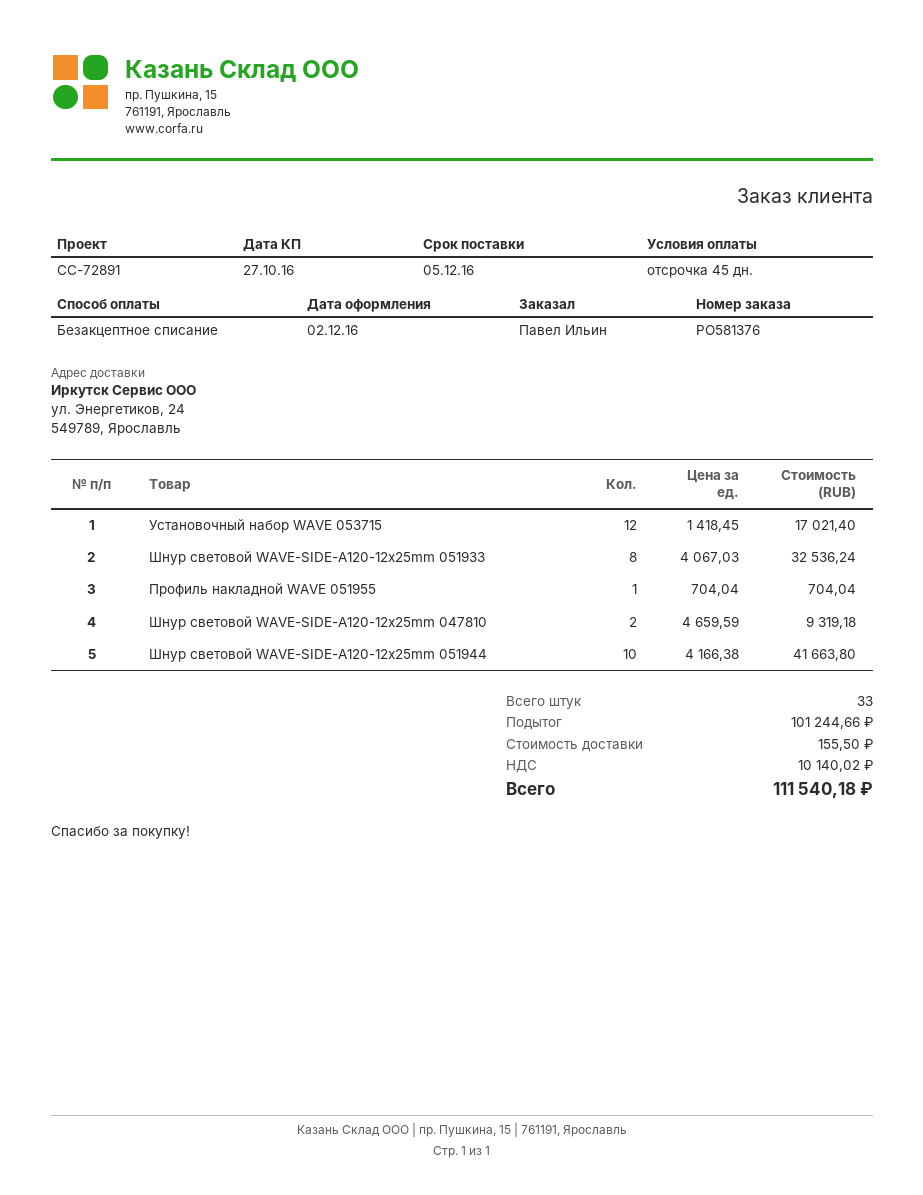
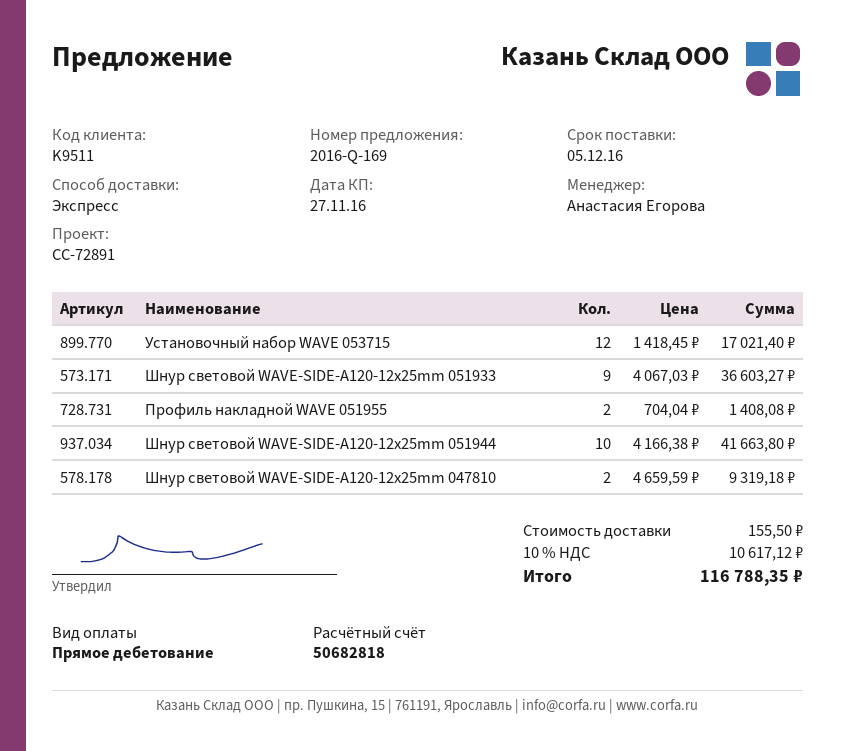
quote date: 2016-10-27 -> 2016-11-27
Шнур световой WAVE-SIDE-A120-12x25mm 051933: 8 x 4067.03 = 32536.24 -> 9 x 4067.03 = 36603.27
Профиль накладной WAVE 051955: 1 x 704.04 = 704.04 -> 2 x 704.04 = 1408.08
tax: 10140.02 -> 10617.12
total: 111540.18 -> 116788.35

